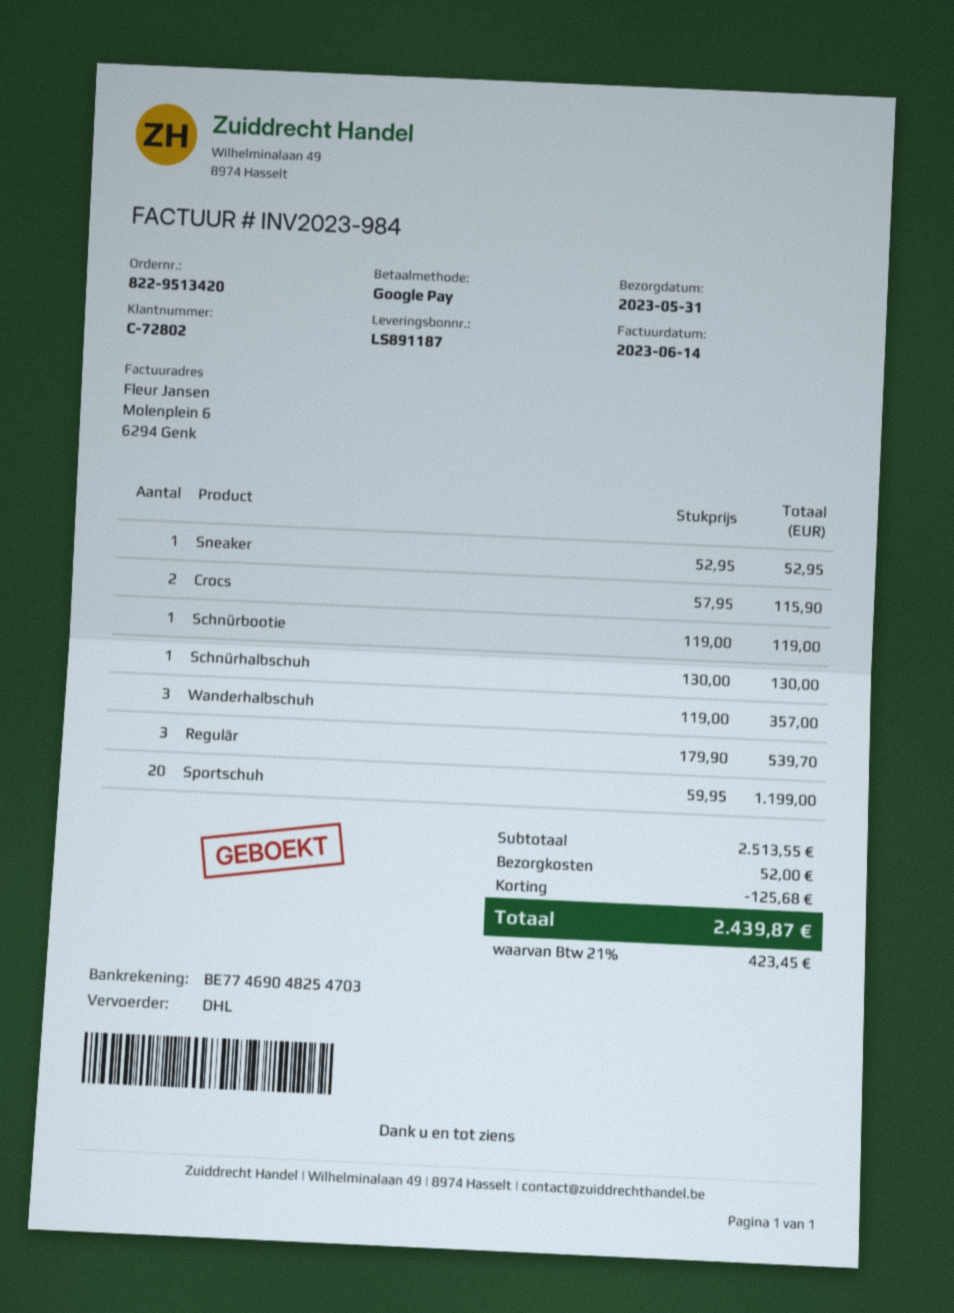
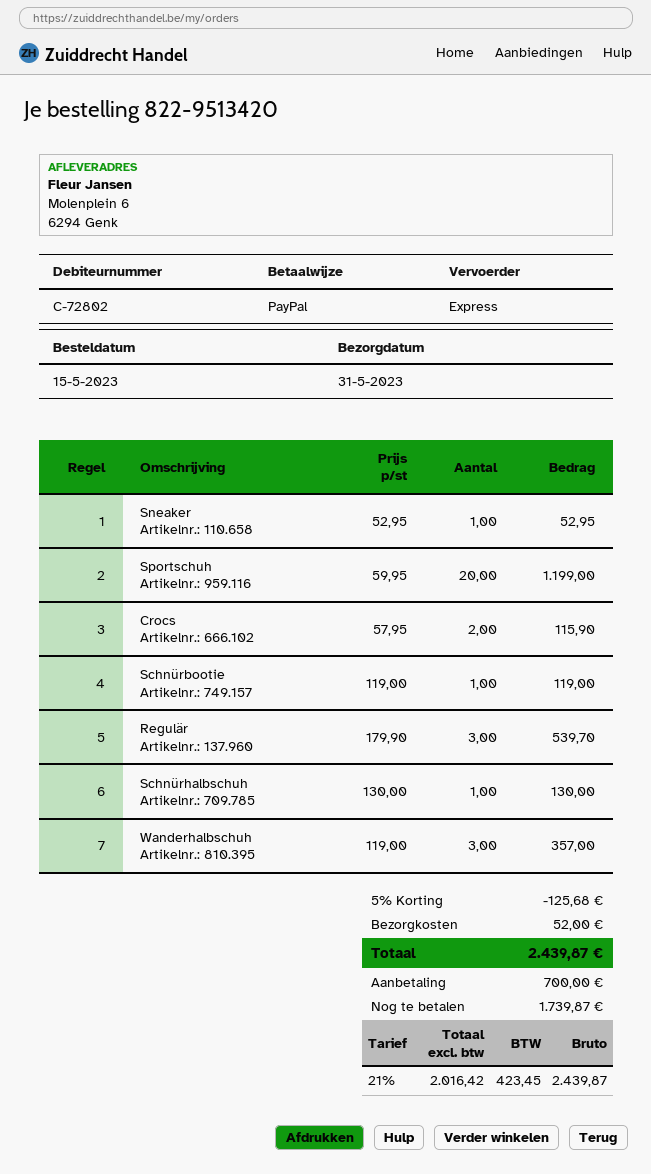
payment method: Google Pay -> PayPal
shipping method: DHL -> express

